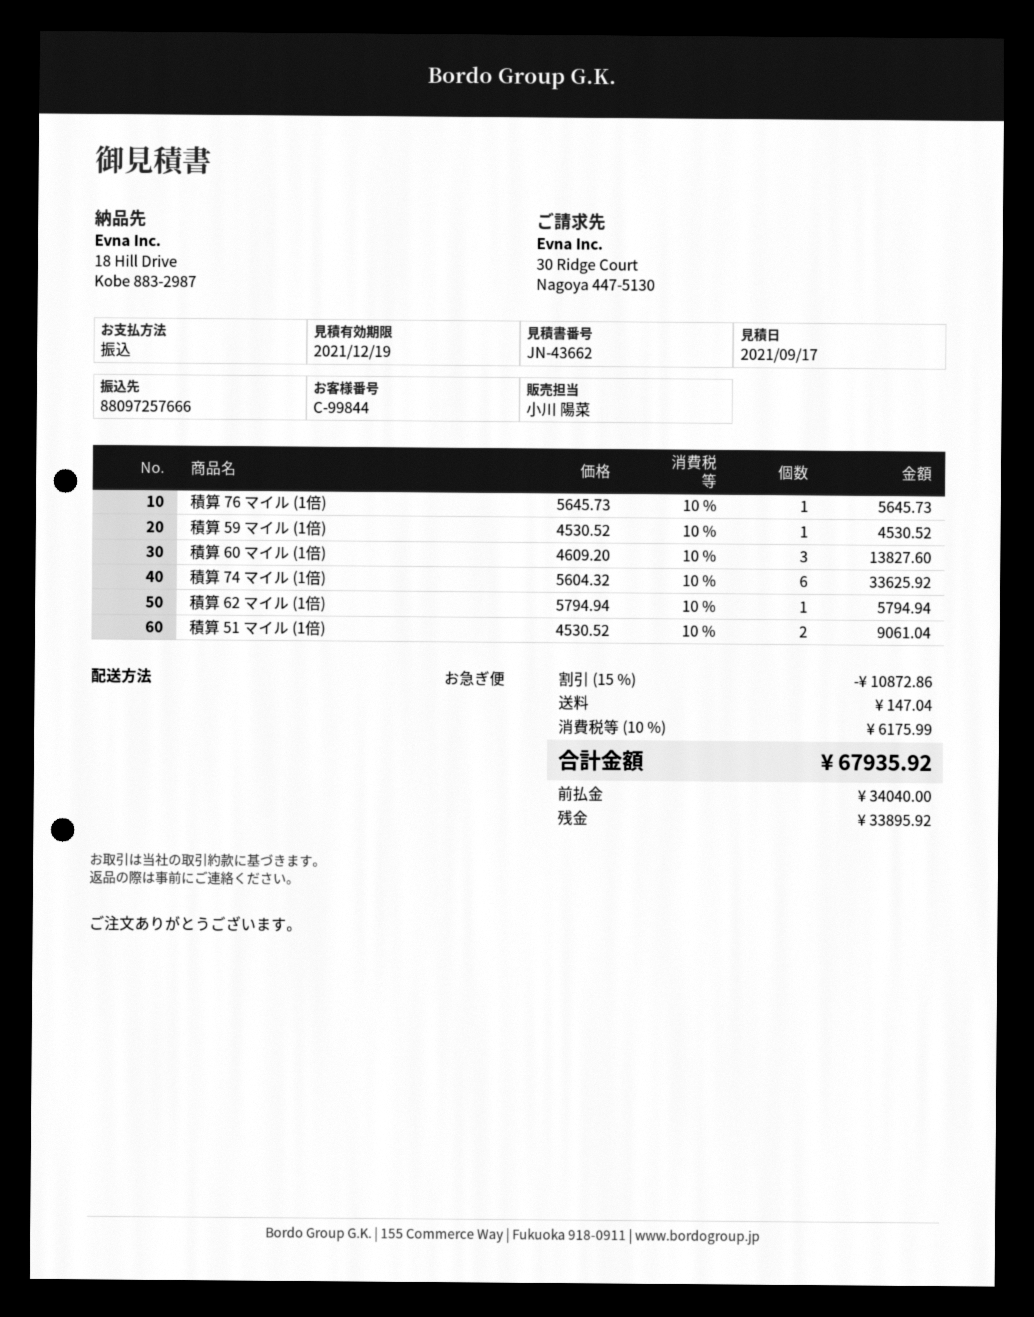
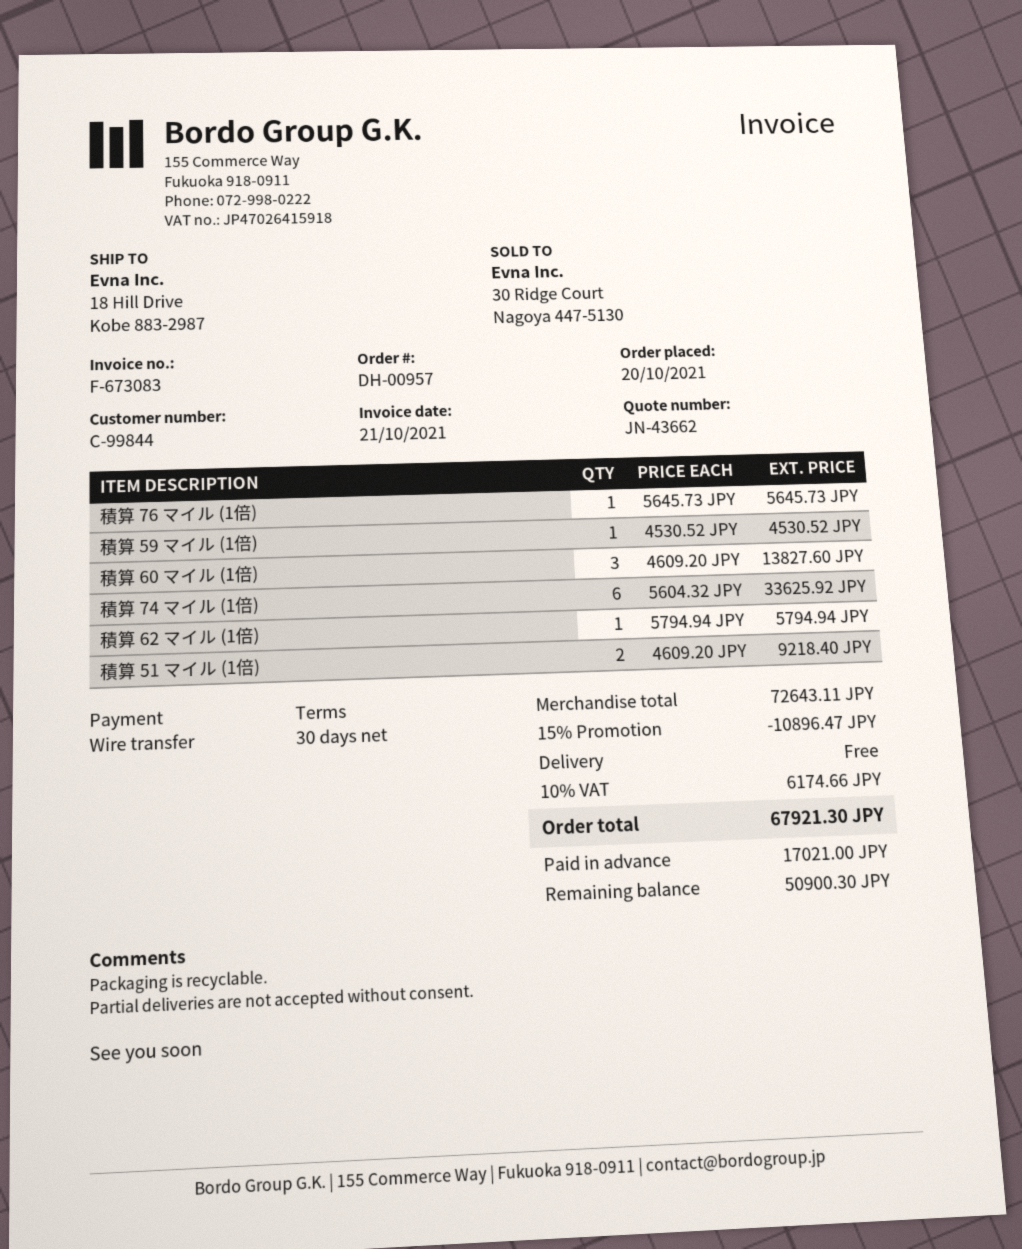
積算 51 マイル (1倍): 2 x 4530.52 = 9061.04 -> 2 x 4609.20 = 9218.40
discount: 15% = 10872.86 -> 15% = 10896.47
shipping: 147.04 -> 0.00
tax: 10% = 6175.99 -> 10% = 6174.66
total: 67935.92 -> 67921.30
deposit: 34040.00 -> 17021.00
balance: 33895.92 -> 50900.30

